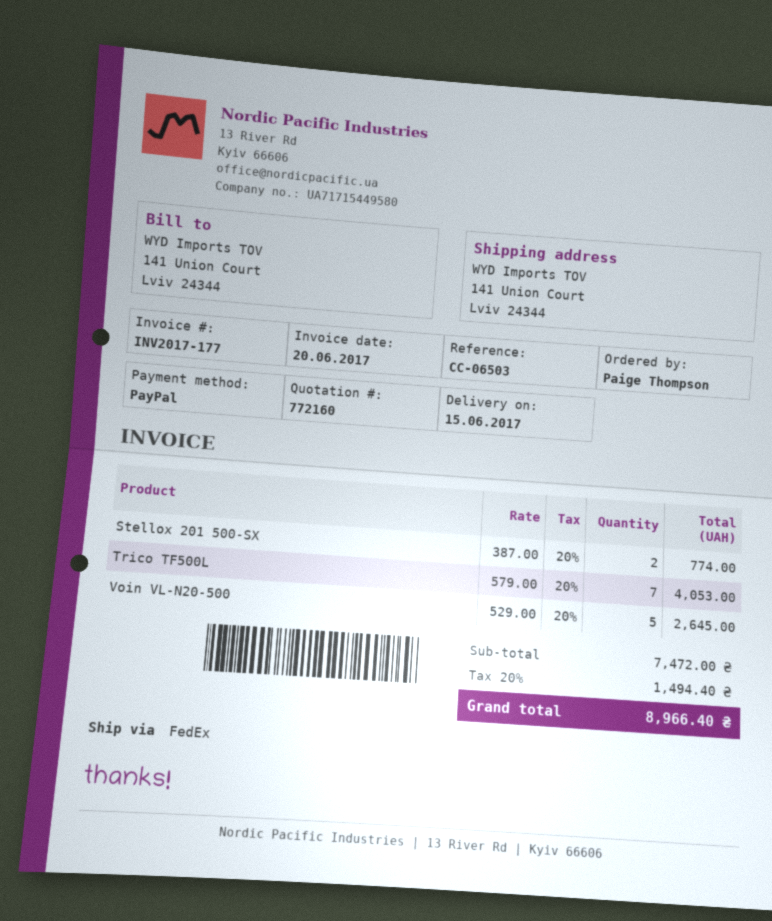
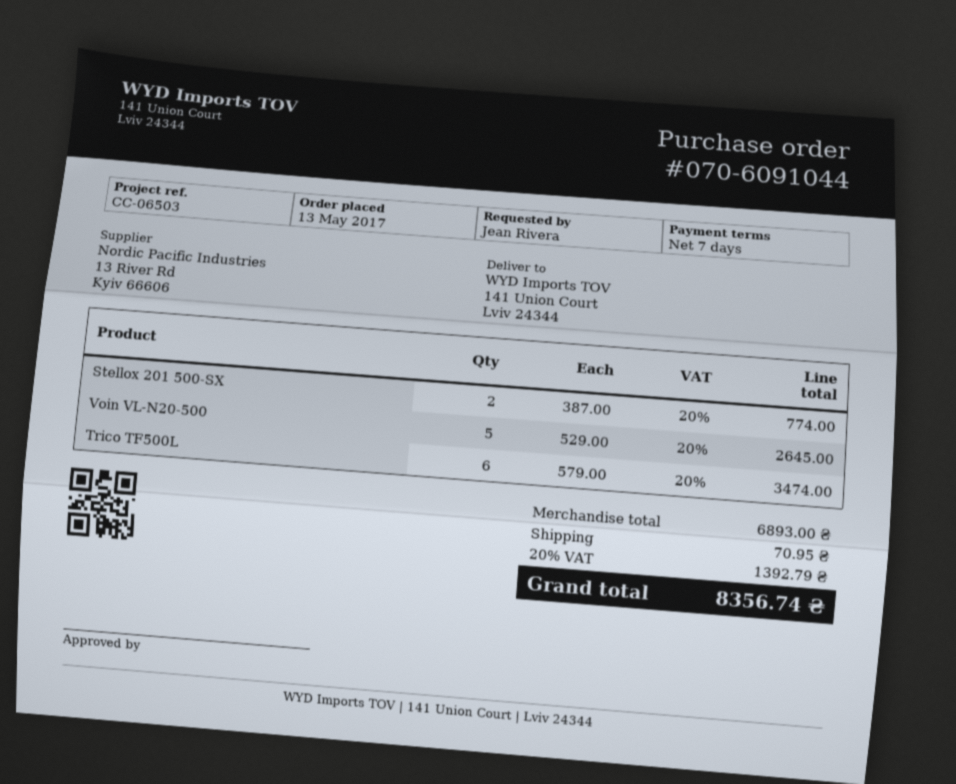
ordered by: Paige Thompson -> Jean Rivera
Trico TF500L: 7 x 579.00 = 4053.00 -> 6 x 579.00 = 3474.00
subtotal: 7472.00 -> 6893.00
shipping: none -> 70.95
tax: 20% = 1494.40 -> 20% = 1392.79
total: 8966.40 -> 8356.74

